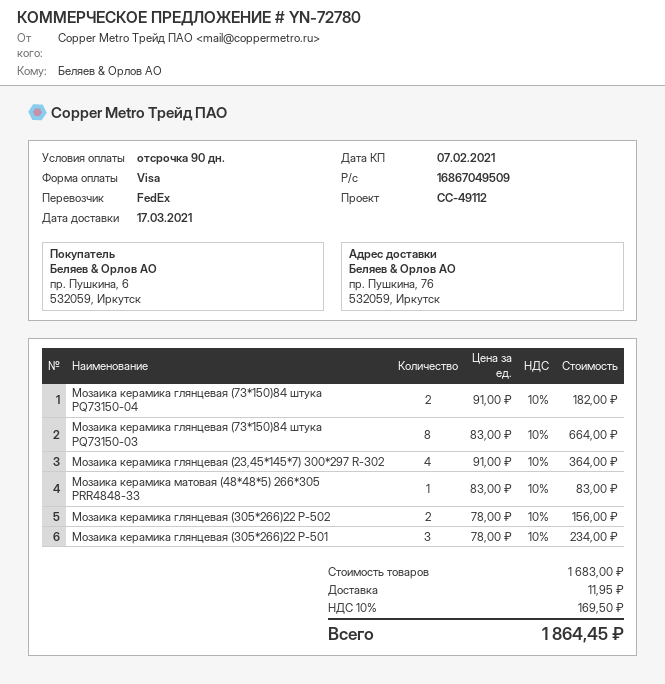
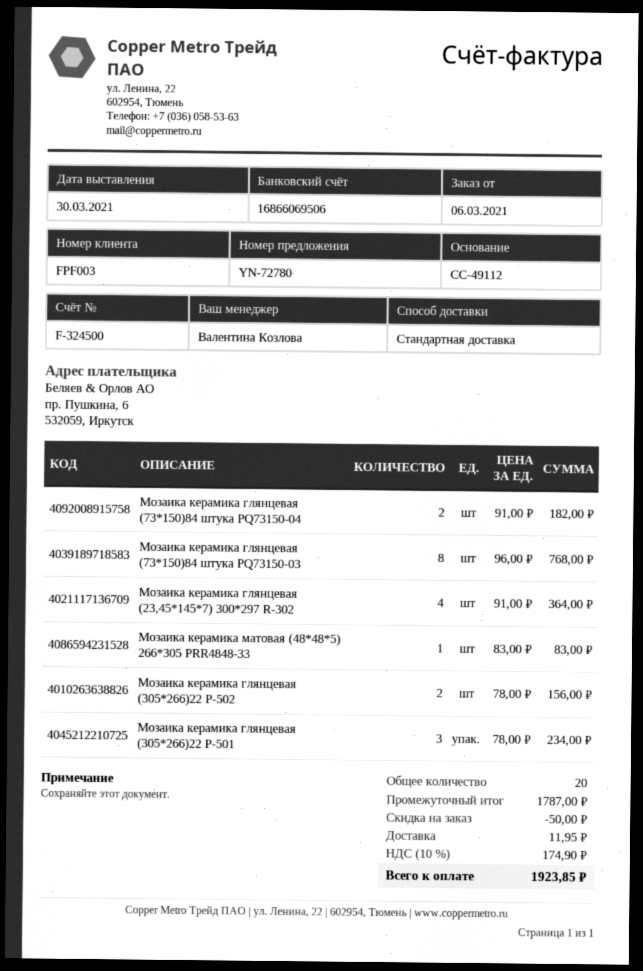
bank account: 16867049509 -> 16866069506
shipping method: FedEx -> standard
Мозаика керамика глянцевая (73*150)84 штука PQ73150-03: 8 x 83.00 = 664.00 -> 8 x 96.00 = 768.00
subtotal: 1683.00 -> 1787.00
discount: none -> 50.00
tax: 10% = 169.50 -> 10% = 174.90
total: 1864.45 -> 1923.85

